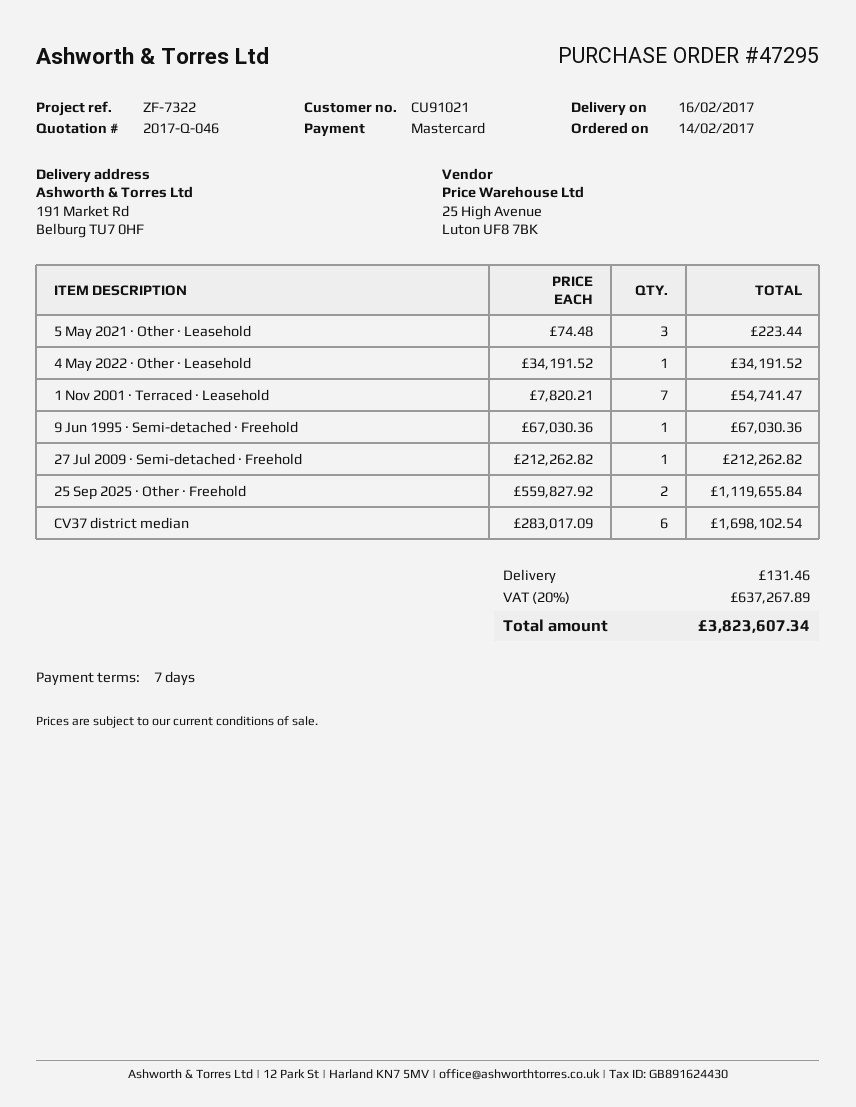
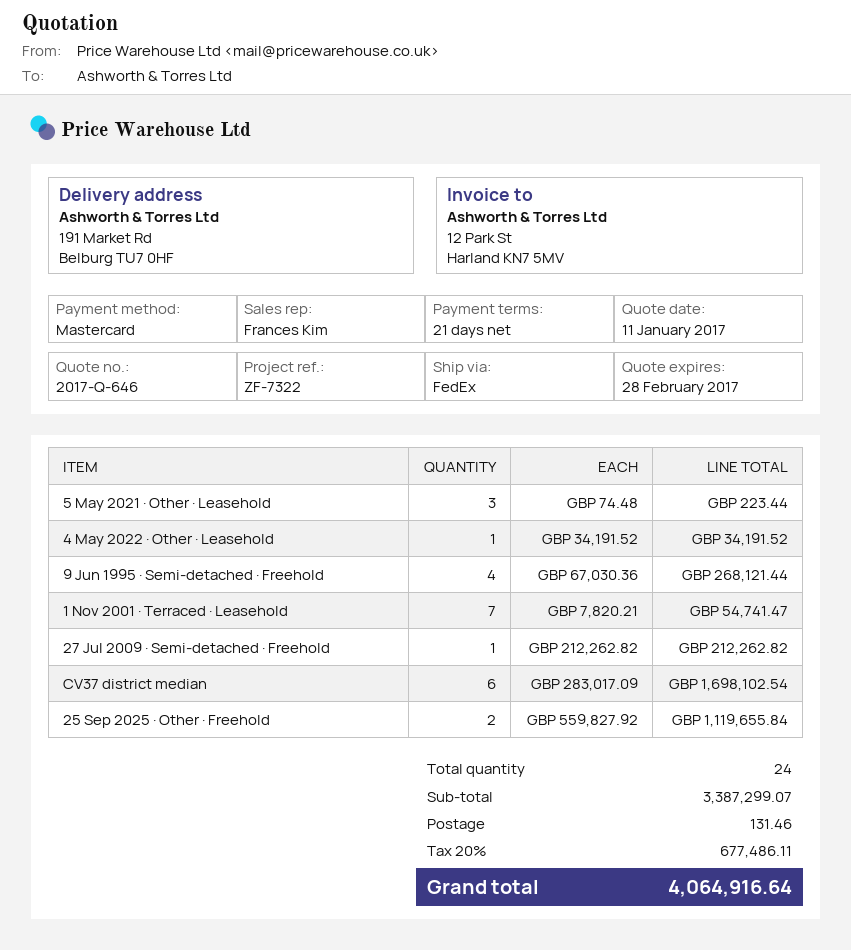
quote number: 2017-Q-046 -> 2017-Q-646
payment terms: 7 days -> 21 days
9 Jun 1995 · Semi-detached · Freehold: 1 x 67030.36 = 67030.36 -> 4 x 67030.36 = 268121.44
tax: 20% = 637267.89 -> 20% = 677486.11
total: 3823607.34 -> 4064916.64

